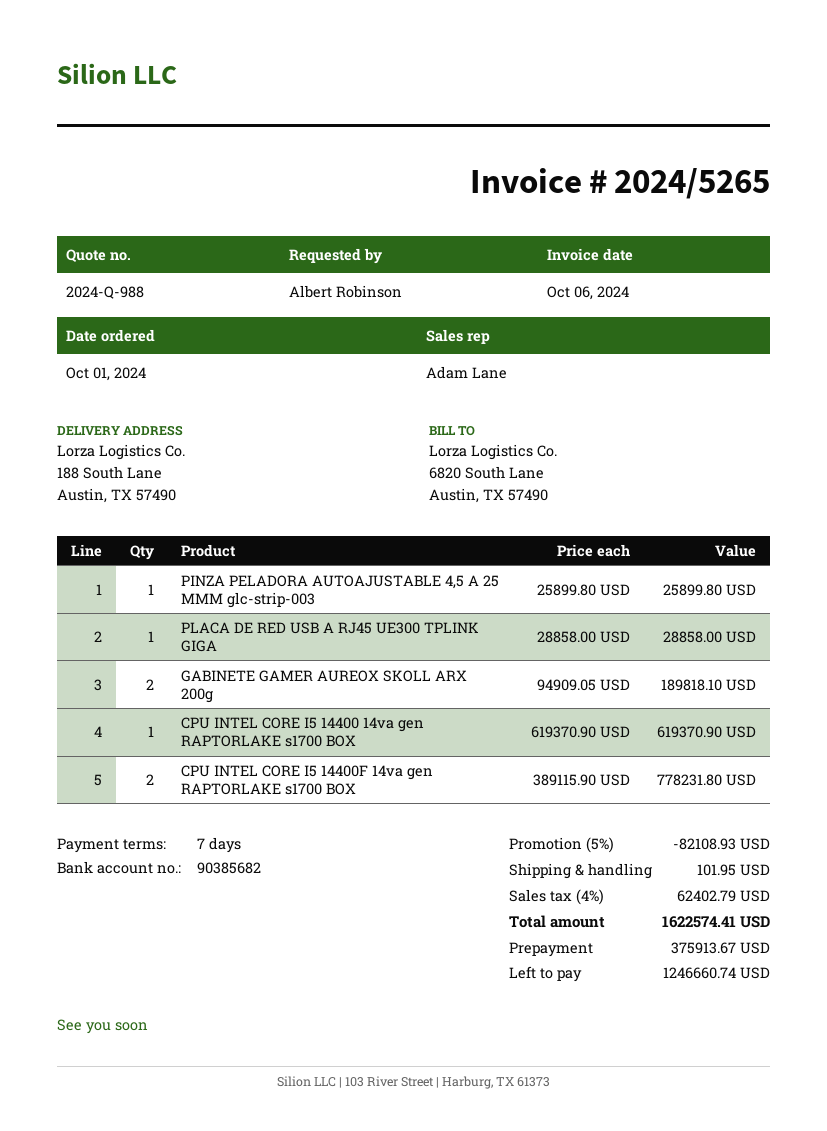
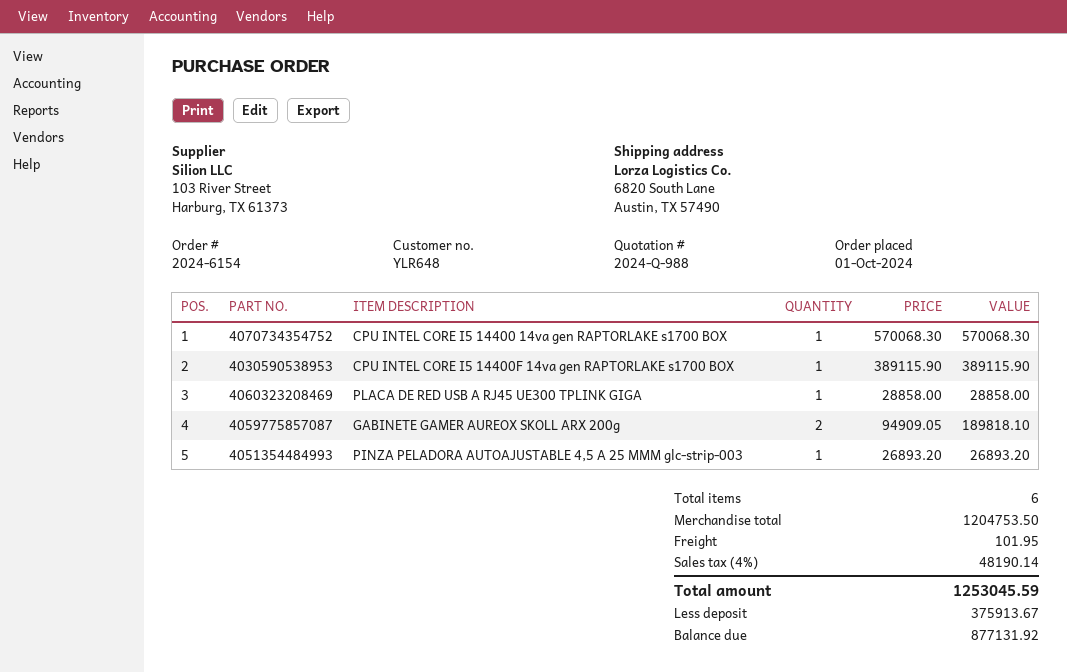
ship to: 188 South Lane, Austin, TX 57490 -> 6820 South Lane, Austin, TX 57490
PINZA PELADORA AUTOAJUSTABLE 4,5 A 25 MMM glc-strip-003: 1 x 25899.80 = 25899.80 -> 1 x 26893.20 = 26893.20
CPU INTEL CORE I5 14400 14va gen RAPTORLAKE s1700 BOX: 1 x 619370.90 = 619370.90 -> 1 x 570068.30 = 570068.30
CPU INTEL CORE I5 14400F 14va gen RAPTORLAKE s1700 BOX: 2 x 389115.90 = 778231.80 -> 1 x 389115.90 = 389115.90
discount: 5% = 82108.93 -> none
tax: 4% = 62402.79 -> 4% = 48190.14
total: 1622574.41 -> 1253045.59
balance: 1246660.74 -> 877131.92

